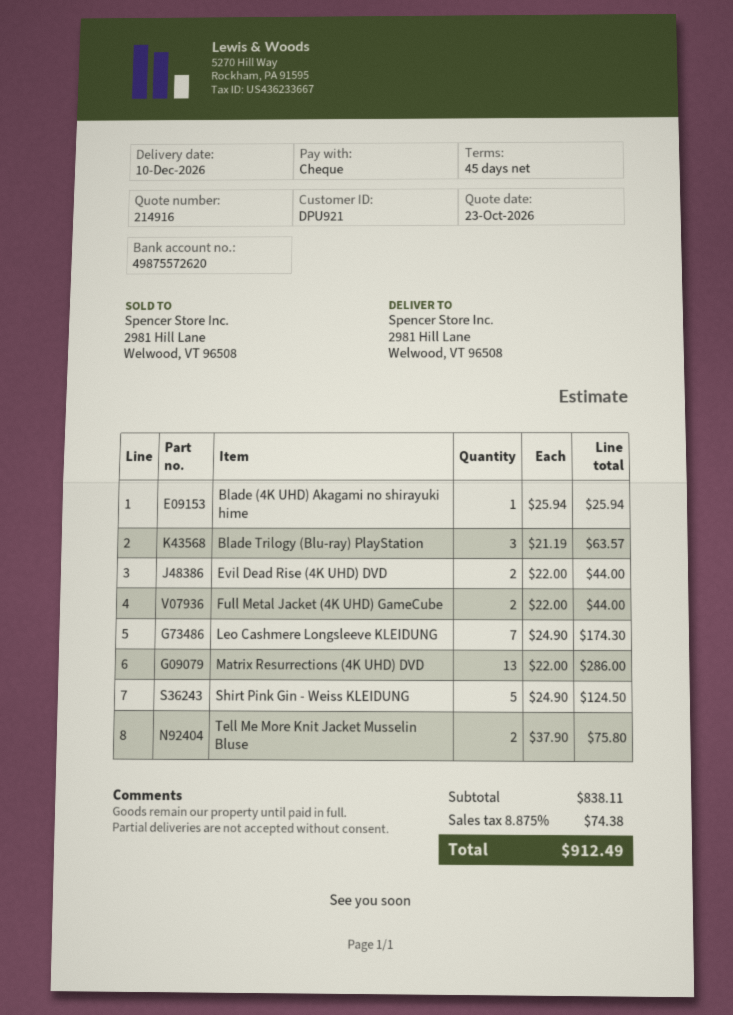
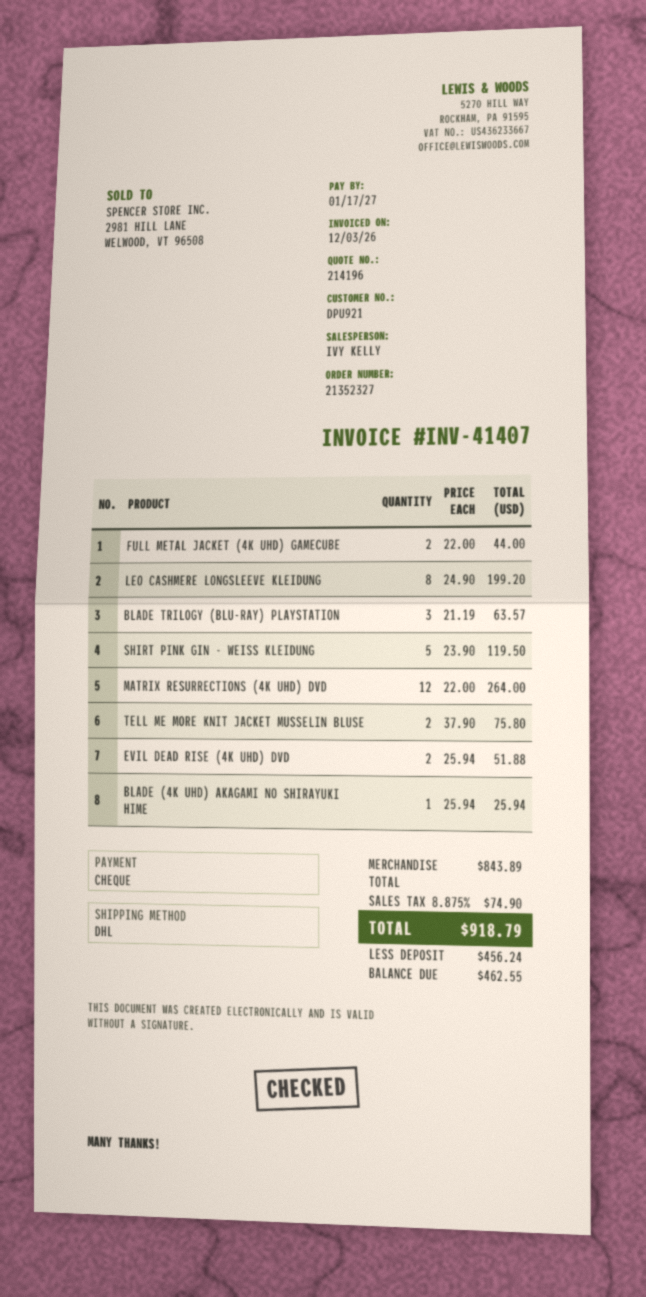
quote number: 214916 -> 214196
Evil Dead Rise (4K UHD) DVD: 2 x 22.00 = 44.00 -> 2 x 25.94 = 51.88
Leo Cashmere Longsleeve KLEIDUNG: 7 x 24.90 = 174.30 -> 8 x 24.90 = 199.20
Matrix Resurrections (4K UHD) DVD: 13 x 22.00 = 286.00 -> 12 x 22.00 = 264.00
Shirt Pink Gin - Weiss KLEIDUNG: 5 x 24.90 = 124.50 -> 5 x 23.90 = 119.50
subtotal: 838.11 -> 843.89
tax: 8.875% = 74.38 -> 8.875% = 74.90
total: 912.49 -> 918.79

